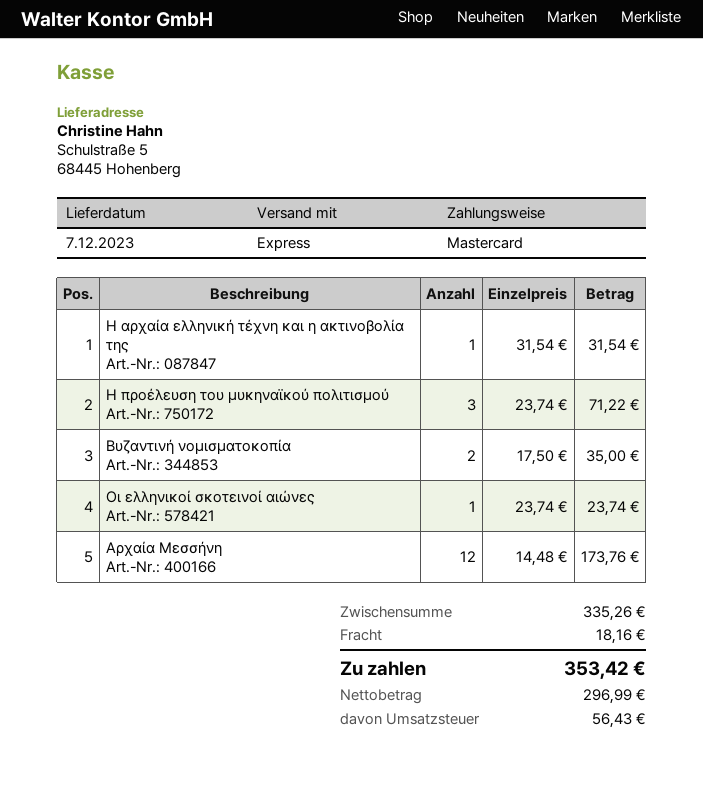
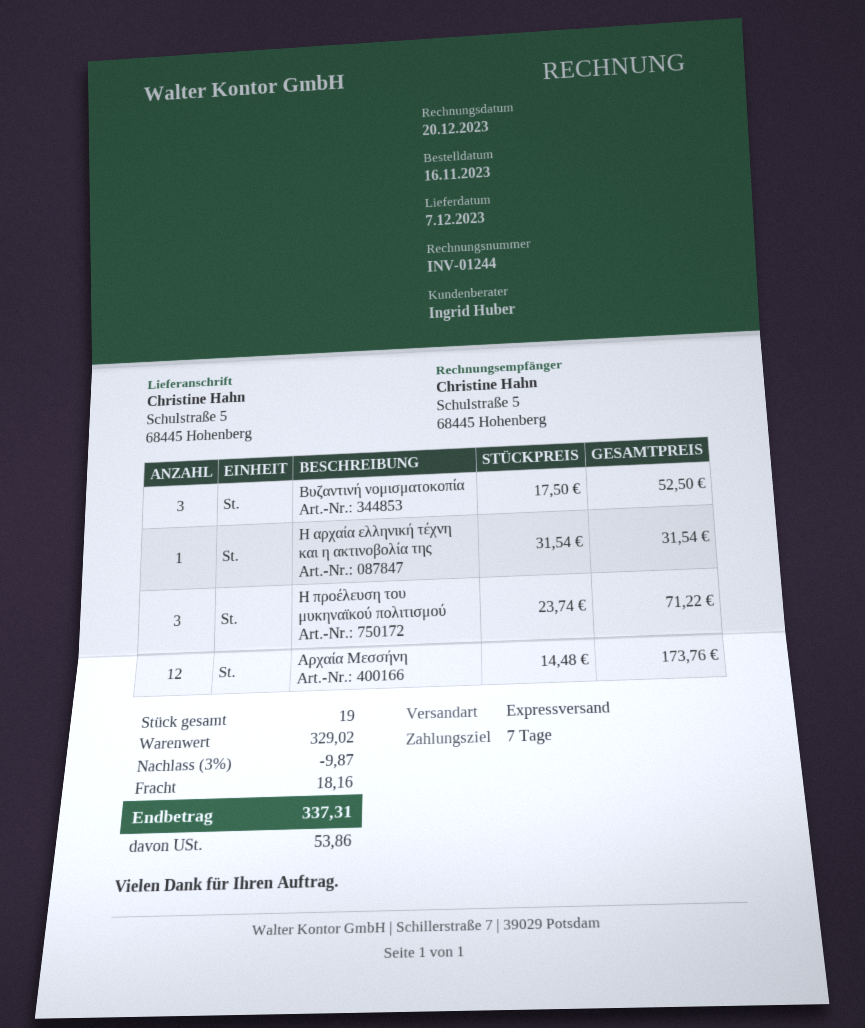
Βυζαντινή νομισματοκοπία: 2 x 17.50 = 35.00 -> 3 x 17.50 = 52.50
Οι ελληνικοί σκοτεινοί αιώνες: 1 x 23.74 = 23.74 -> none
subtotal: 335.26 -> 329.02
discount: none -> 3% = 9.87
tax: 56.43 -> 53.86
total: 353.42 -> 337.31

